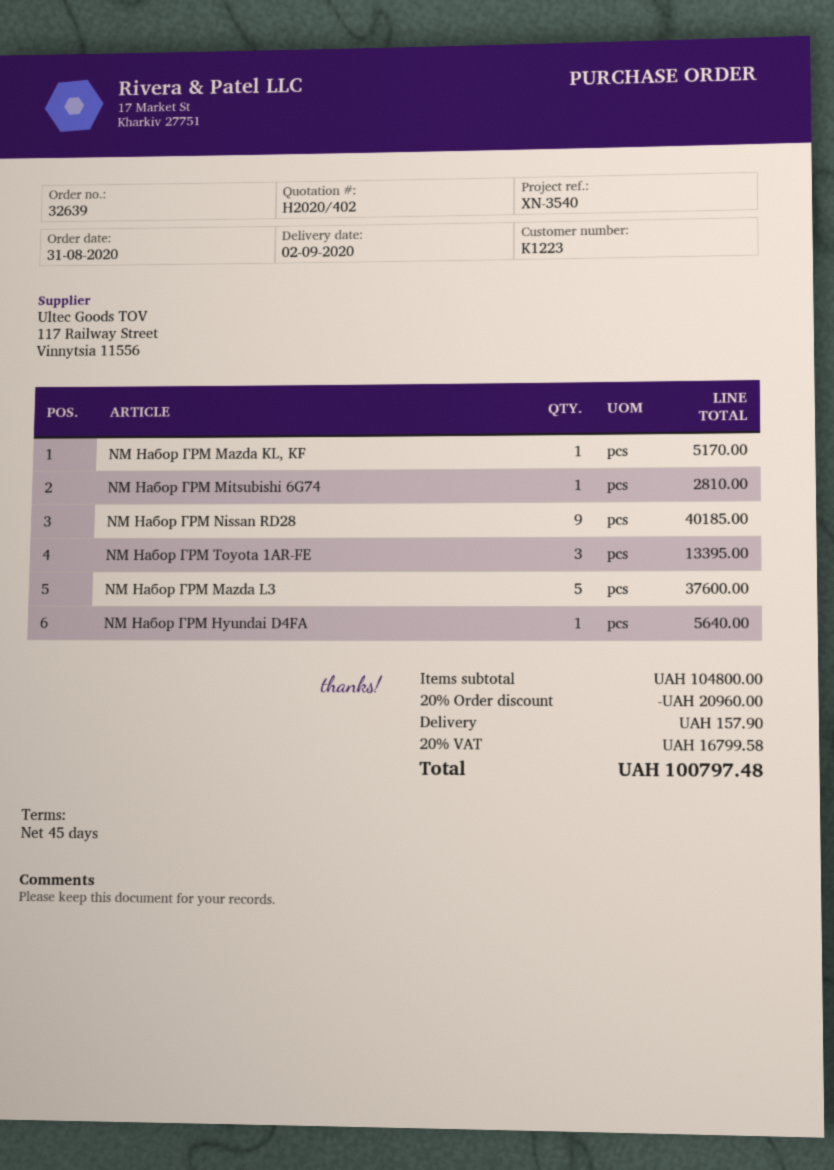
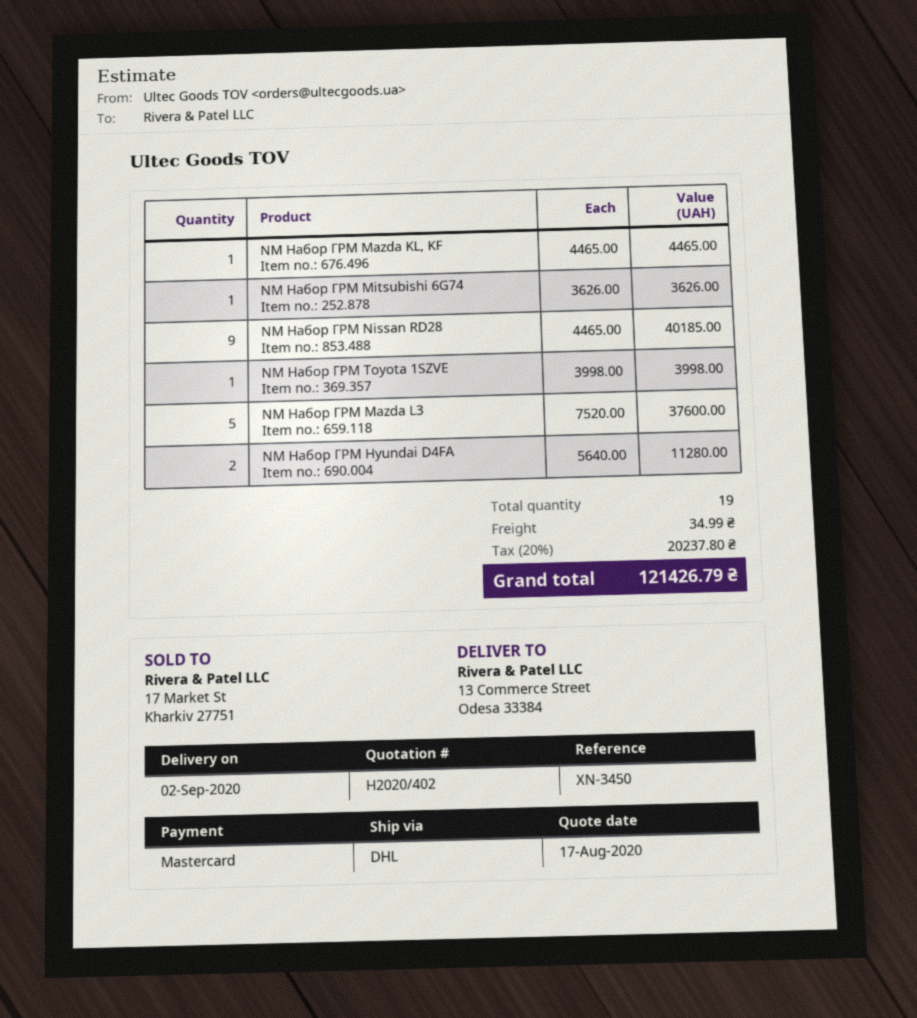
reference: XN-3540 -> XN-3450
NM Набор ГРМ Mazda KL, KF: 1 for 5170.00 -> 1 for 4465.00
NM Набор ГРМ Mitsubishi 6G74: 1 for 2810.00 -> 1 for 3626.00
NM Набор ГРМ Toyota 1AR-FE: 3 for 13395.00 -> none
NM Набор ГРМ Hyundai D4FA: 1 for 5640.00 -> 2 for 11280.00
NM Набор ГРМ Toyota 1SZVE: none -> 1 for 3998.00
discount: 20% = 20960.00 -> none
shipping: 157.90 -> 34.99
tax: 20% = 16799.58 -> 20% = 20237.80
total: 100797.48 -> 121426.79

